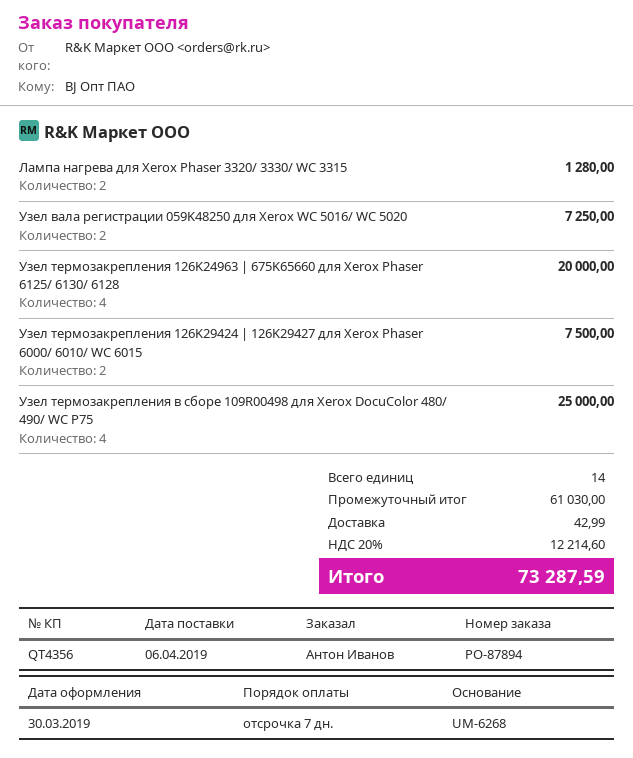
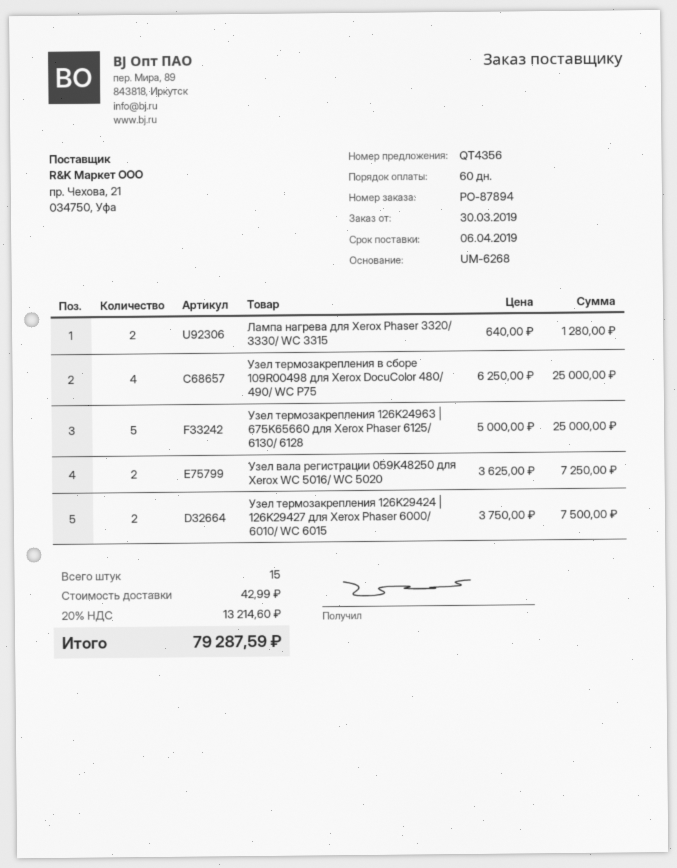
payment terms: 7 days -> 60 days
Узел термозакрепления 126K24963 | 675K65660 для Xerox Phaser 6125/ 6130/ 6128: 4 for 20000.00 -> 5 for 25000.00
total quantity: 14 -> 15
tax: 20% = 12214.60 -> 20% = 13214.60
total: 73287.59 -> 79287.59

